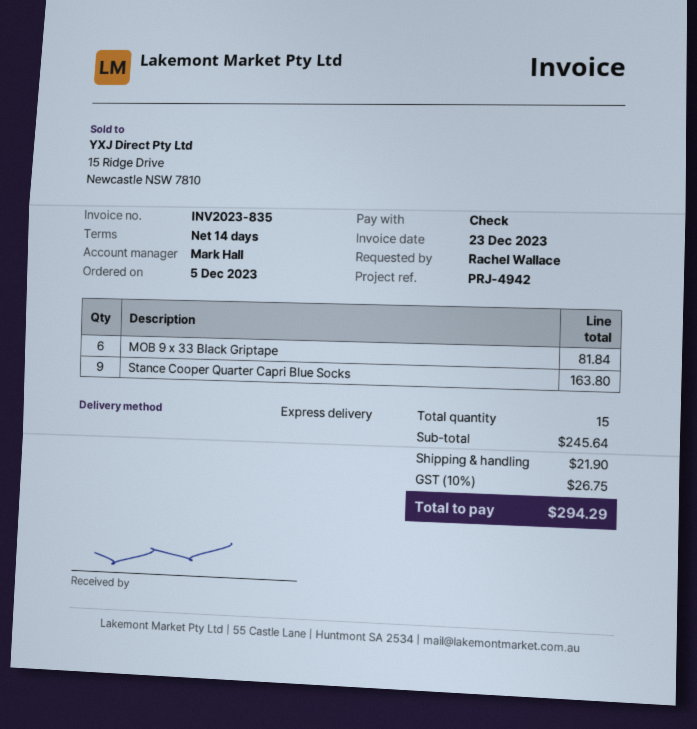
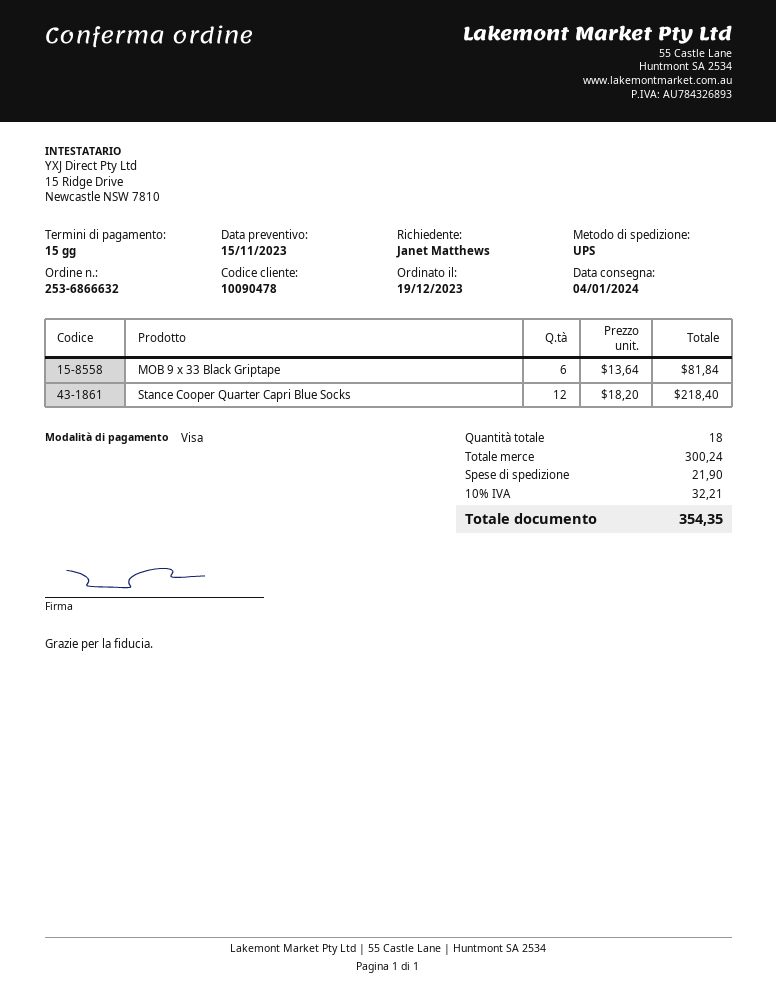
order date: 2023-12-05 -> 2023-12-19
payment terms: 14 days -> 15 days
ordered by: Rachel Wallace -> Janet Matthews
payment method: cheque -> Visa
shipping method: express -> UPS
Stance Cooper Quarter Capri Blue Socks: 9 for 163.80 -> 12 for 218.40
total quantity: 15 -> 18
subtotal: 245.64 -> 300.24
tax: 10% = 26.75 -> 10% = 32.21
total: 294.29 -> 354.35

